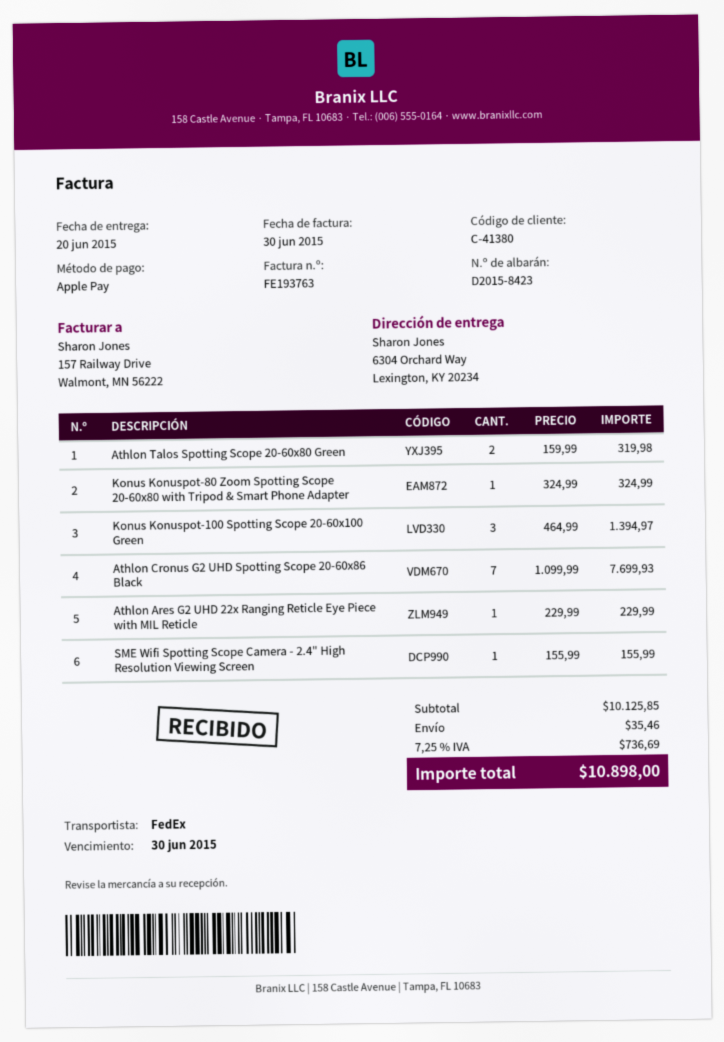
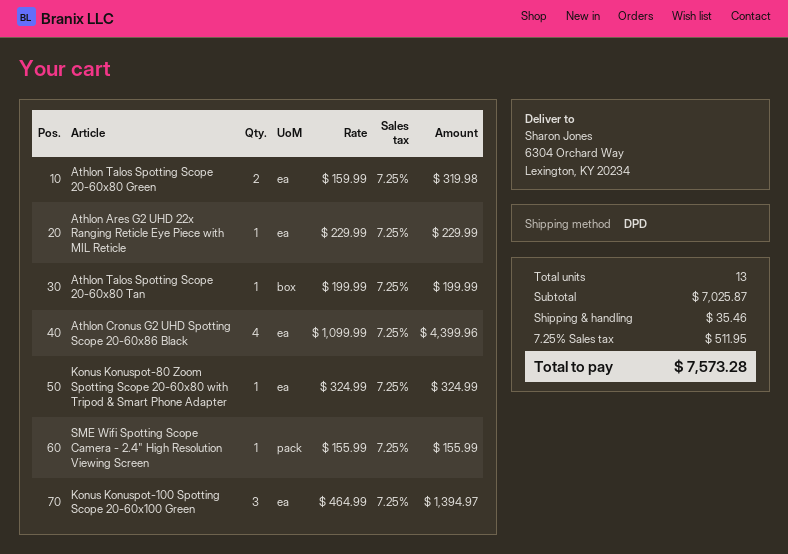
shipping method: FedEx -> DPD
Athlon Cronus G2 UHD Spotting Scope 20-60x86 Black: 7 x 1099.99 = 7699.93 -> 4 x 1099.99 = 4399.96
Athlon Talos Spotting Scope 20-60x80 Tan: none -> 1 x 199.99 = 199.99
subtotal: 10125.85 -> 7025.87
tax: 7.25% = 736.69 -> 7.25% = 511.95
total: 10898.00 -> 7573.28

